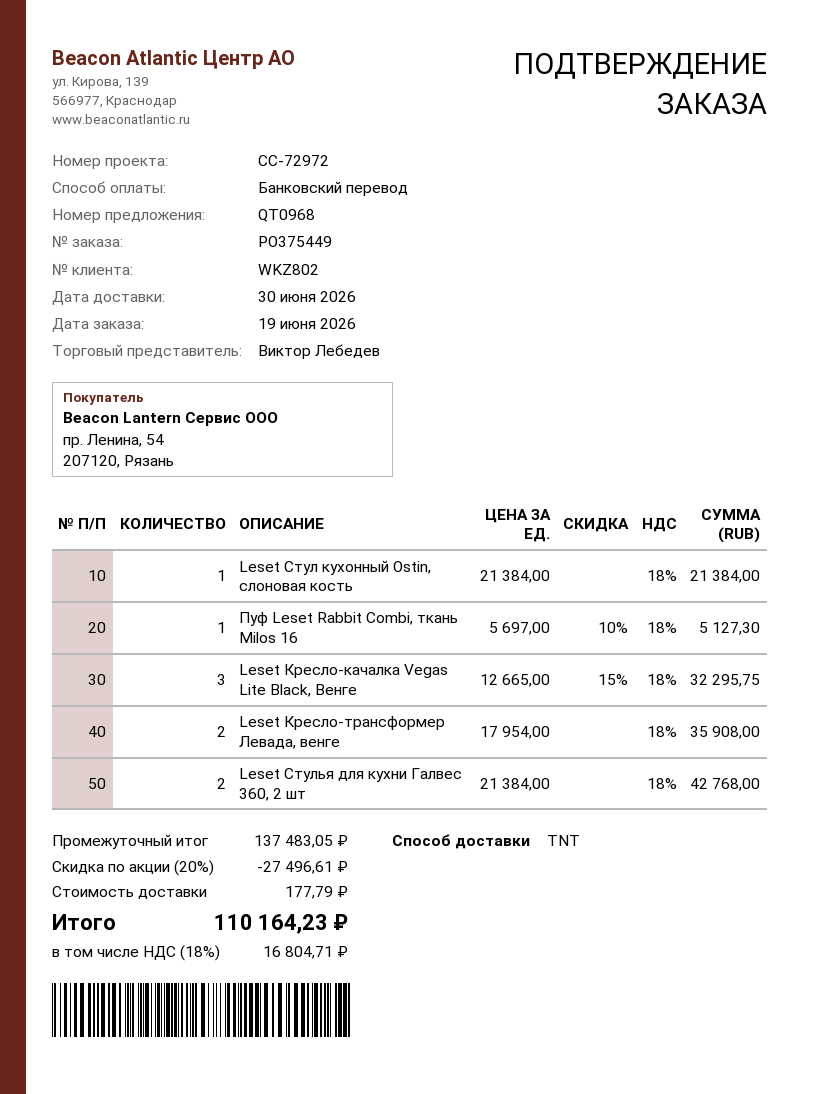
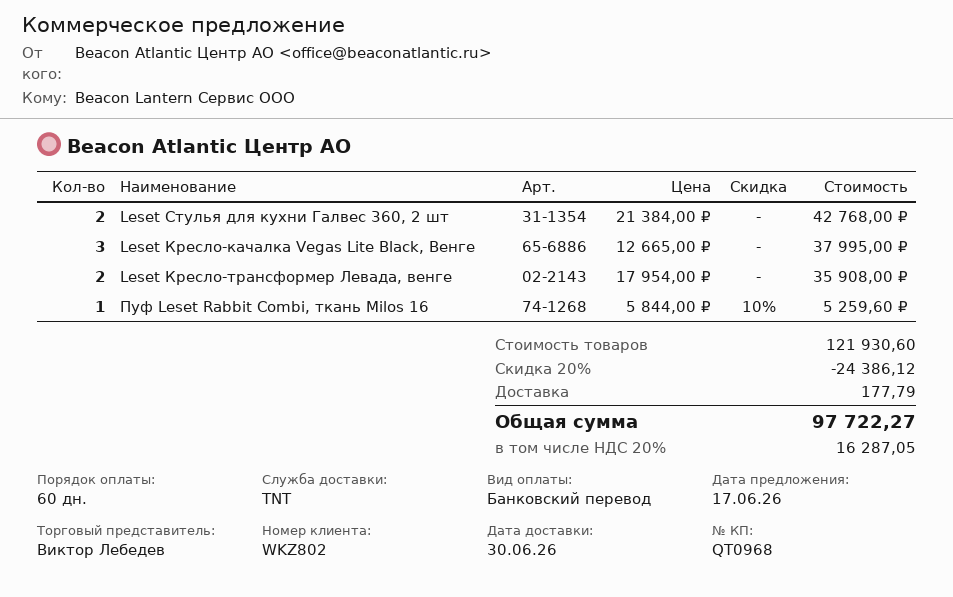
Leset Стул кухонный Ostin, слоновая кость: 1 x 21384.00 = 21384.00 -> none
Пуф Leset Rabbit Combi, ткань Milos 16: 1 x 5697.00 - 10% = 5127.30 -> 1 x 5844.00 - 10% = 5259.60
Leset Кресло-качалка Vegas Lite Black, Венге: 3 x 12665.00 - 15% = 32295.75 -> 3 x 12665.00 = 37995.00
subtotal: 137483.05 -> 121930.60
discount: 20% = 27496.61 -> 20% = 24386.12
tax: 18% = 16804.71 -> 20% = 16287.05
total: 110164.23 -> 97722.27

